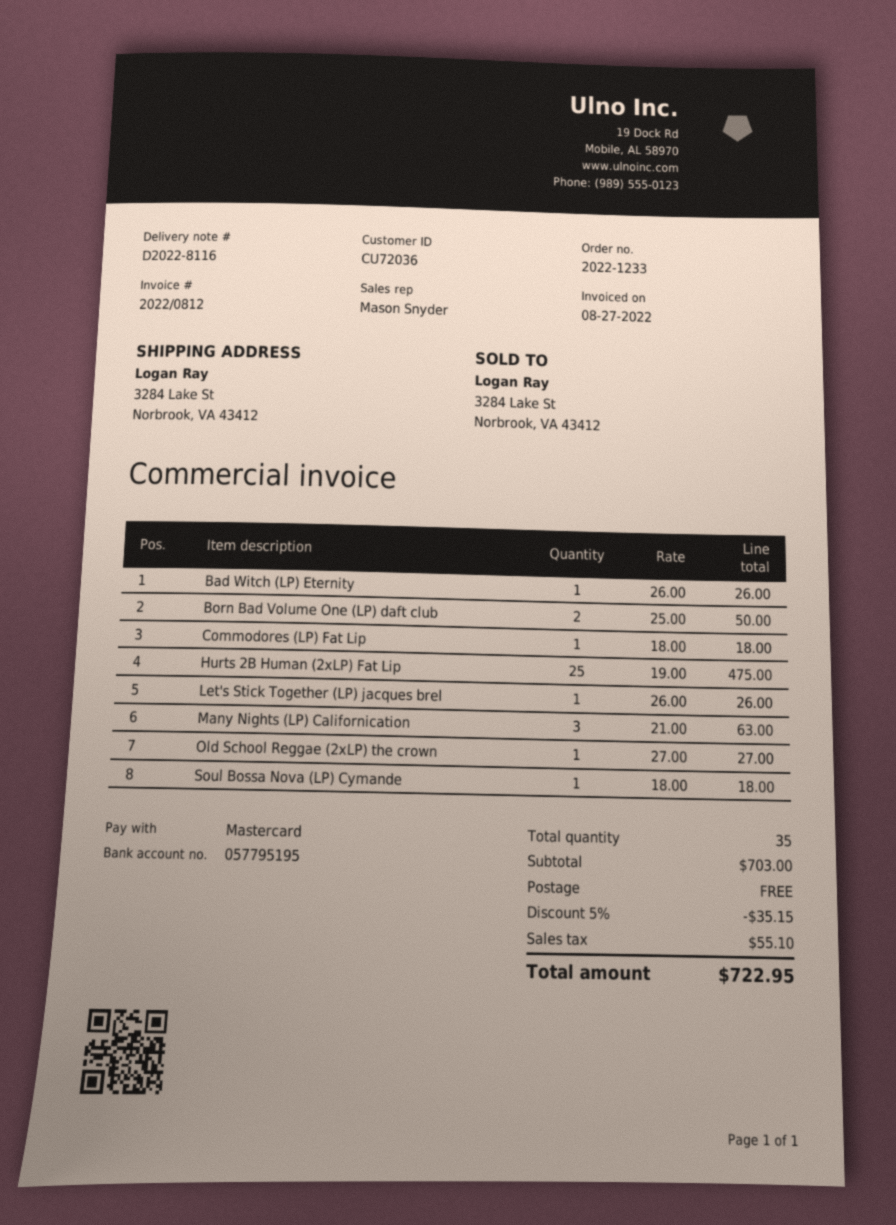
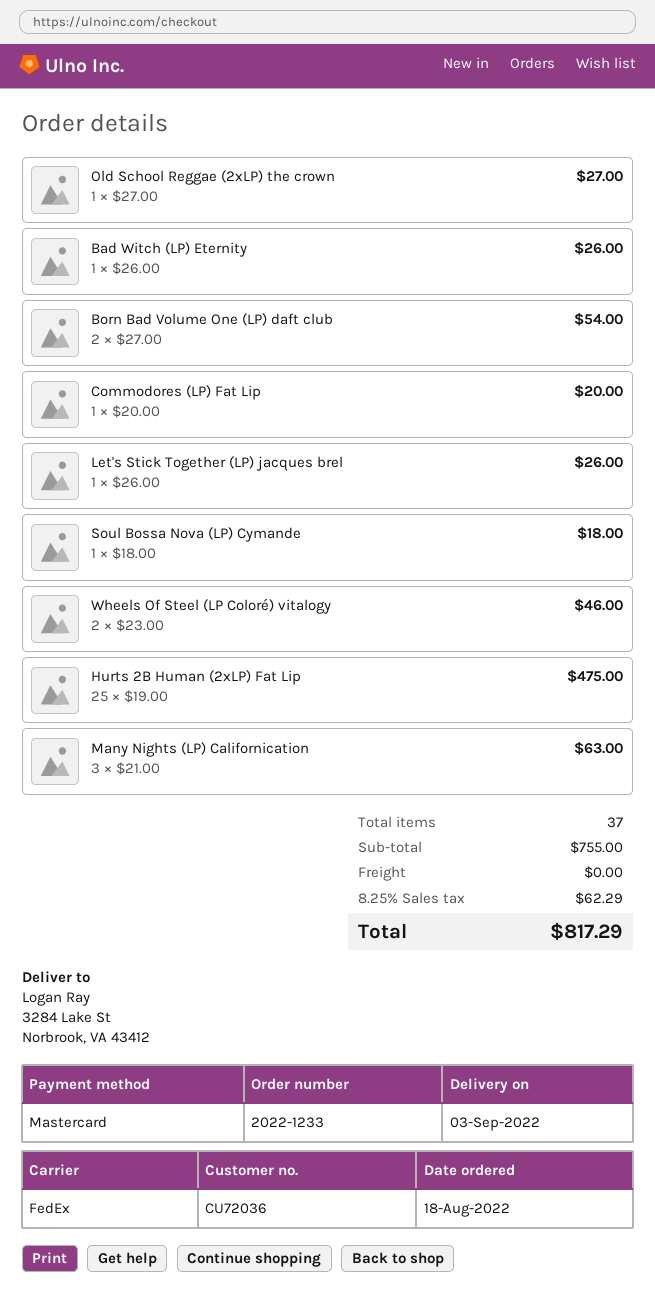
Born Bad Volume One (LP) daft club: 2 x 25.00 = 50.00 -> 2 x 27.00 = 54.00
Commodores (LP) Fat Lip: 1 x 18.00 = 18.00 -> 1 x 20.00 = 20.00
Wheels Of Steel (LP Coloré) vitalogy: none -> 2 x 23.00 = 46.00
total quantity: 35 -> 37
subtotal: 703.00 -> 755.00
discount: 5% = 35.15 -> none
tax: 55.10 -> 62.29
total: 722.95 -> 817.29

